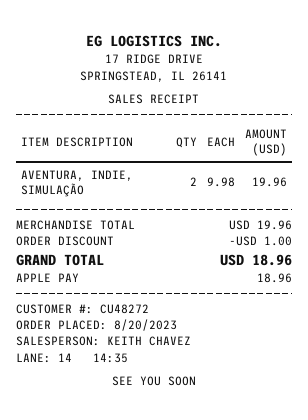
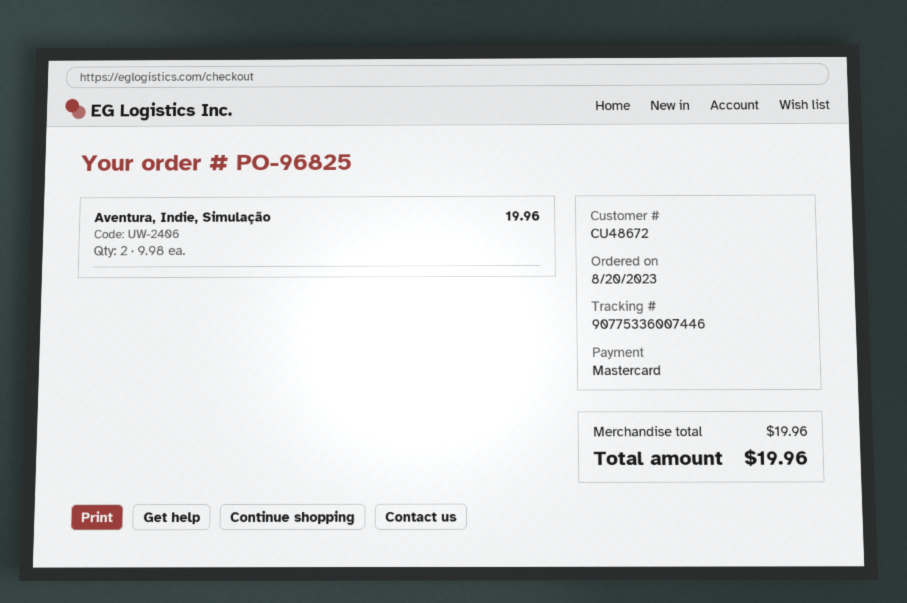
customer number: CU48272 -> CU48672
payment method: Apple Pay -> Mastercard
discount: 1.00 -> none
total: 18.96 -> 19.96

